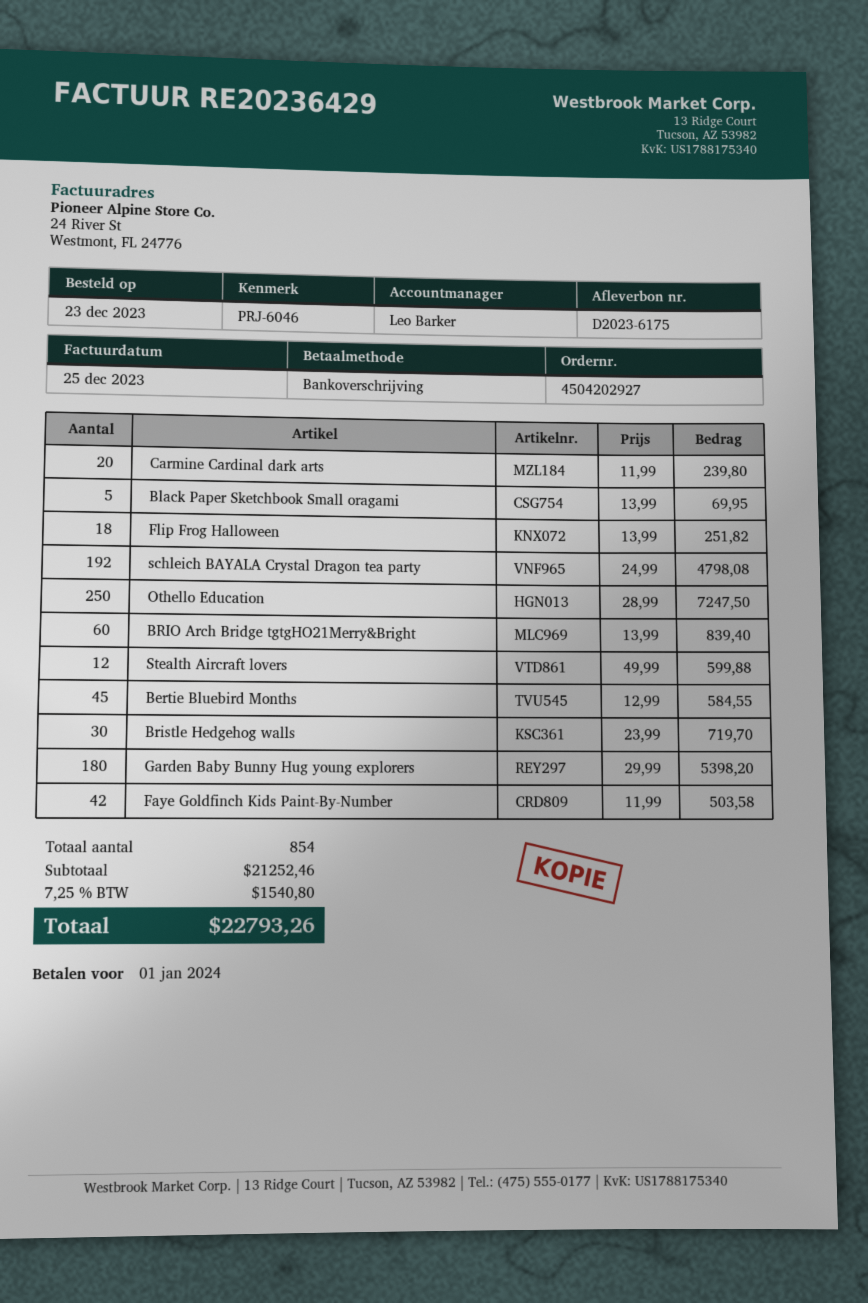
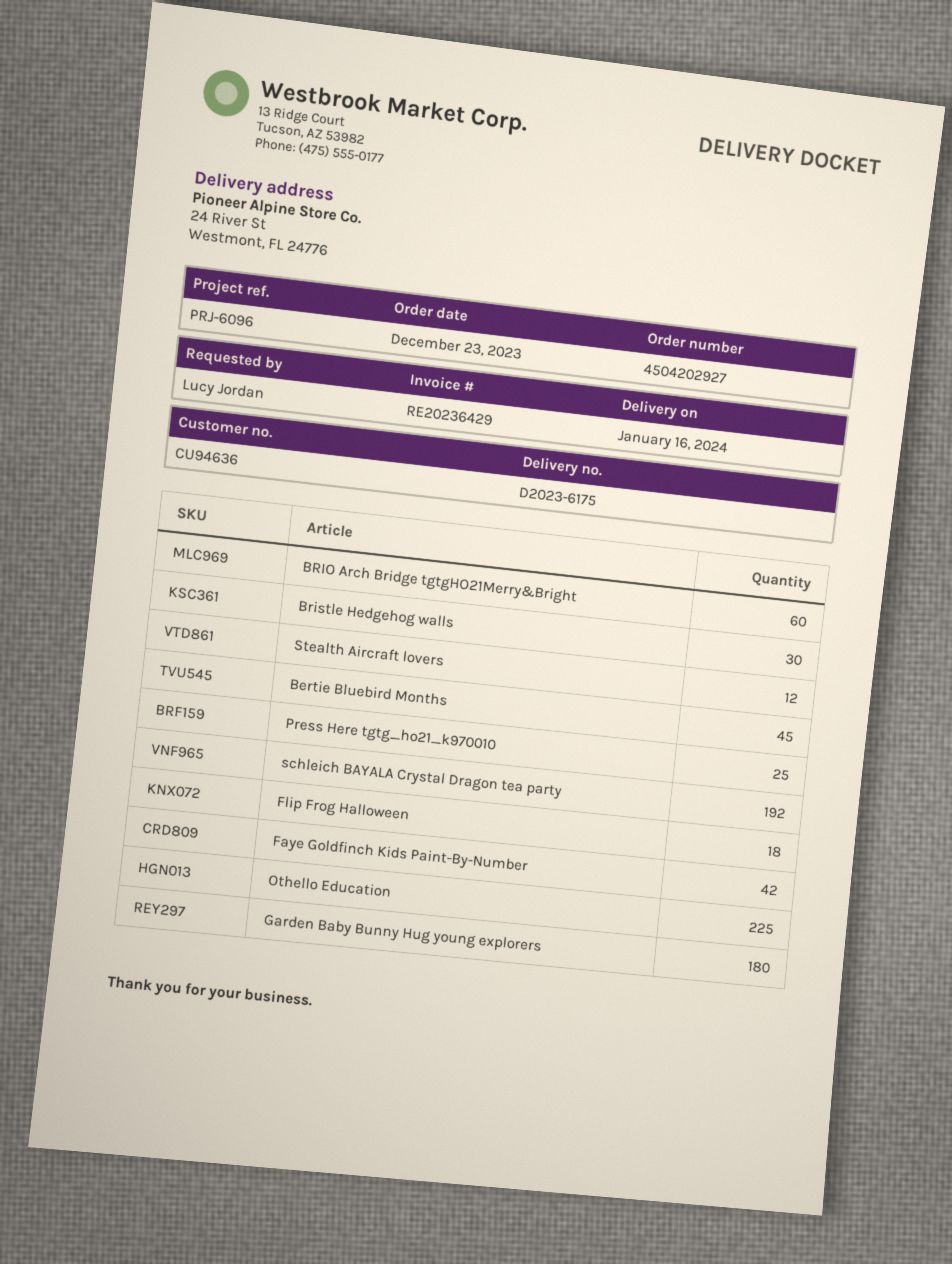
reference: PRJ-6046 -> PRJ-6096
Carmine Cardinal dark arts: 20 -> none
Black Paper Sketchbook Small oragami: 5 -> none
Othello Education: 250 -> 225
Press Here tgtg_ho21_k970010: none -> 25

